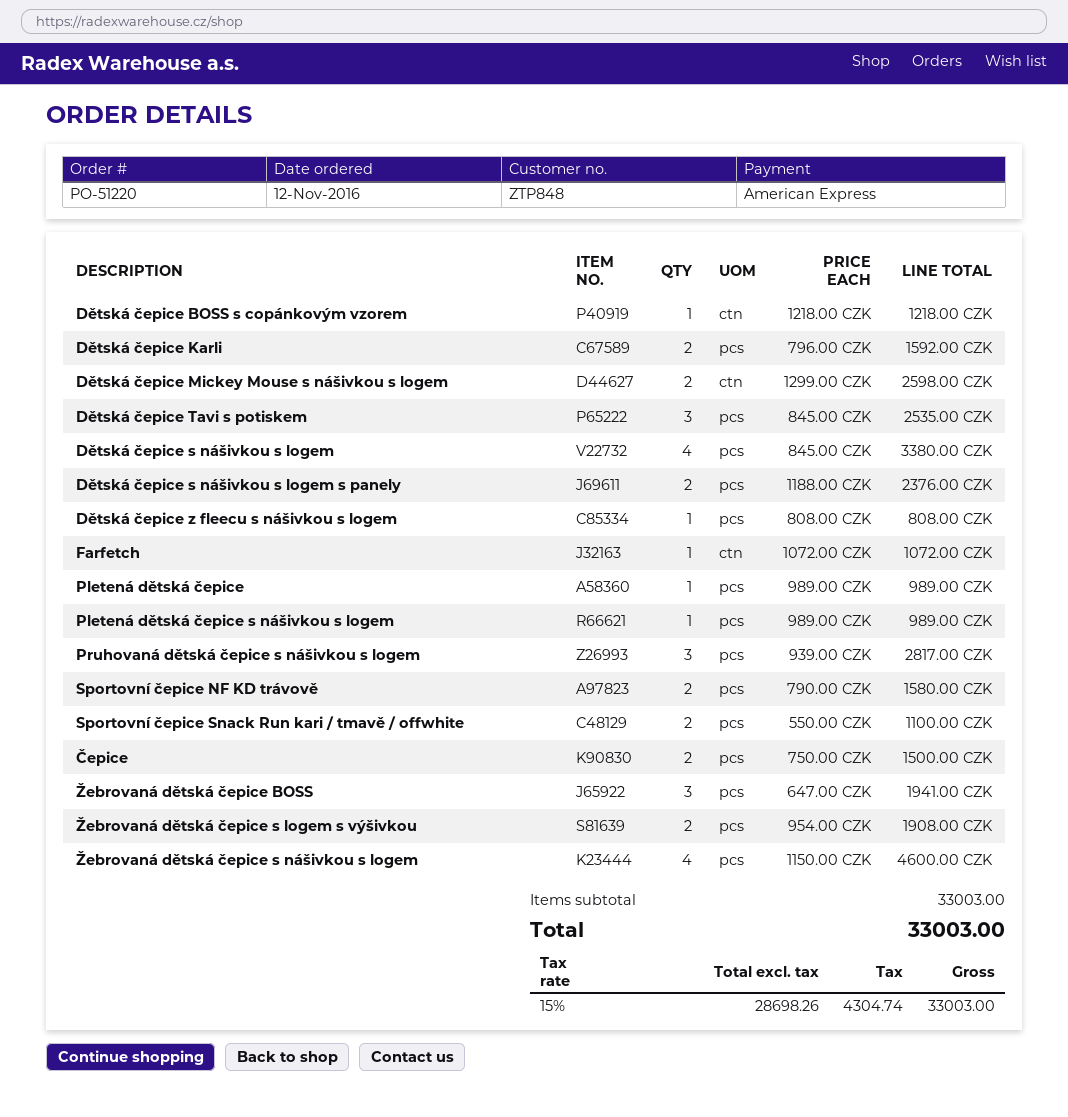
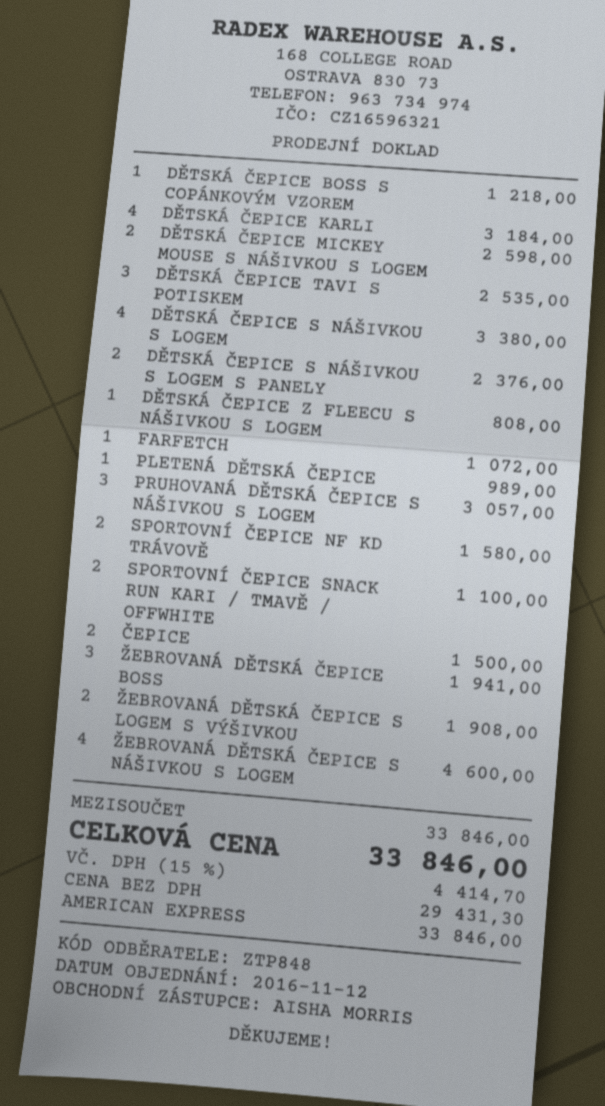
Dětská čepice Karli: 2 for 1592.00 -> 4 for 3184.00
Pletená dětská čepice s nášivkou s logem: 1 for 989.00 -> none
Pruhovaná dětská čepice s nášivkou s logem: 3 for 2817.00 -> 3 for 3057.00
subtotal: 33003.00 -> 33846.00
net: 28698.26 -> 29431.30
tax: 15% = 4304.74 -> 15% = 4414.70
total: 33003.00 -> 33846.00

